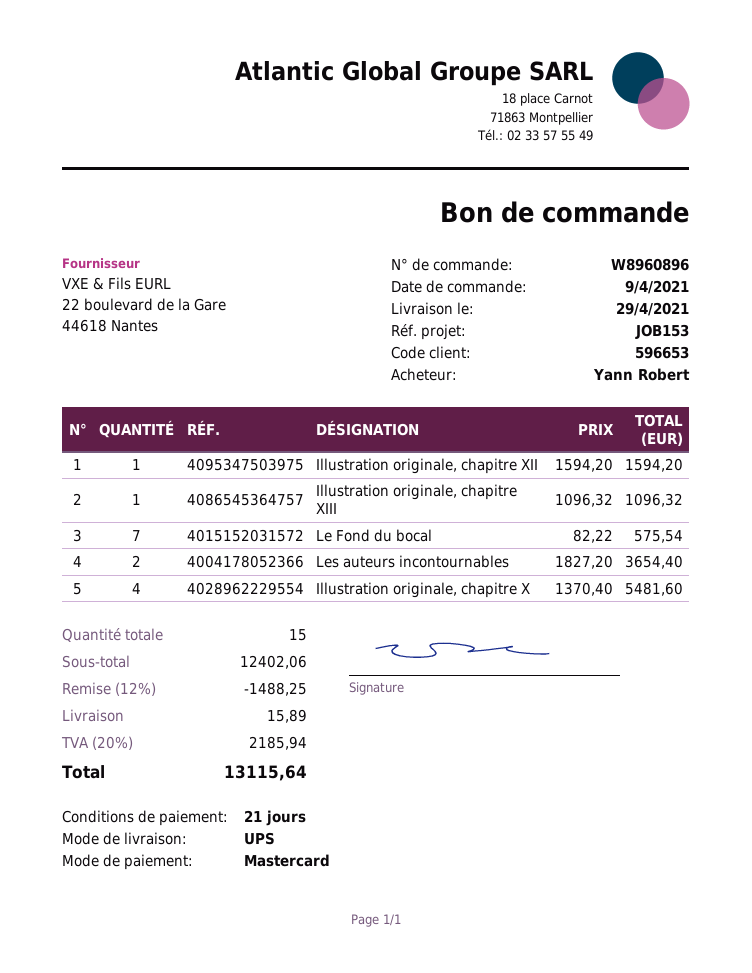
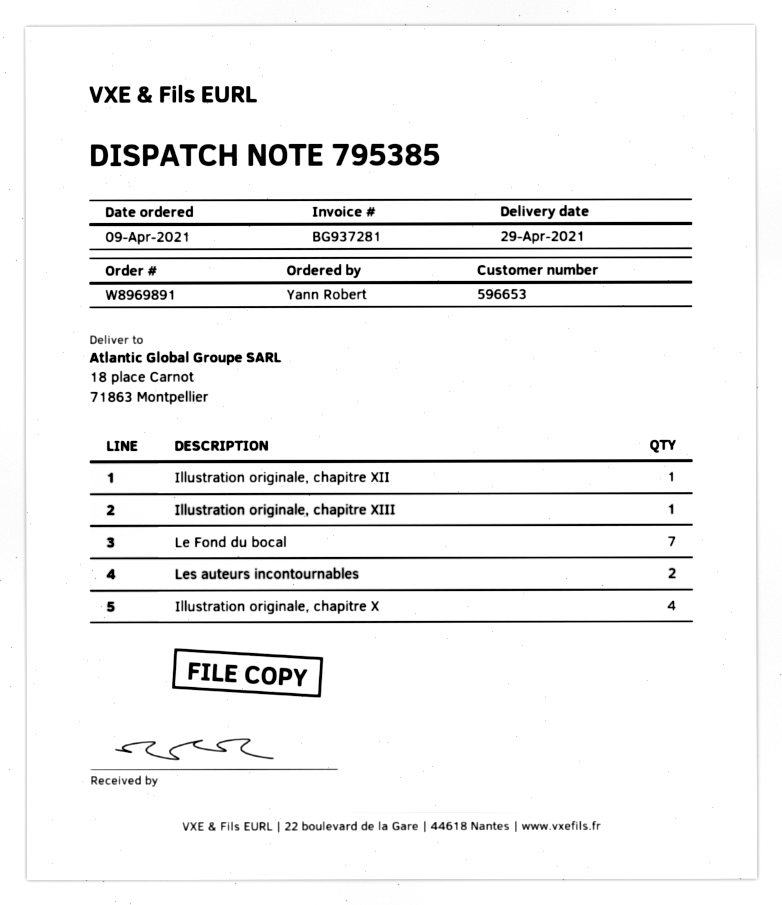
order number: W8960896 -> W8969891

